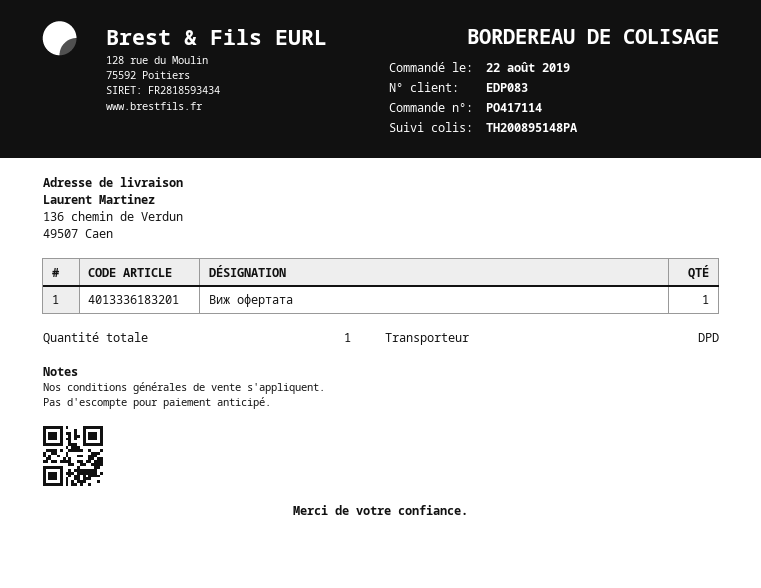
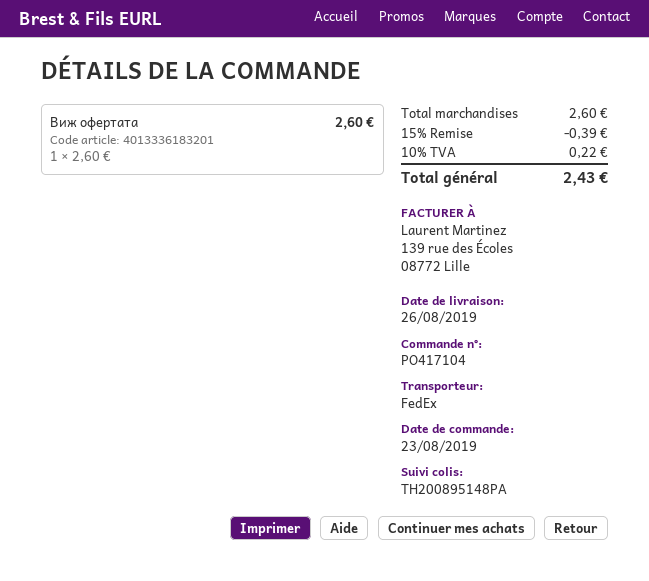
order number: PO417114 -> PO417104
order date: 2019-08-22 -> 2019-08-23
shipping method: DPD -> FedEx

